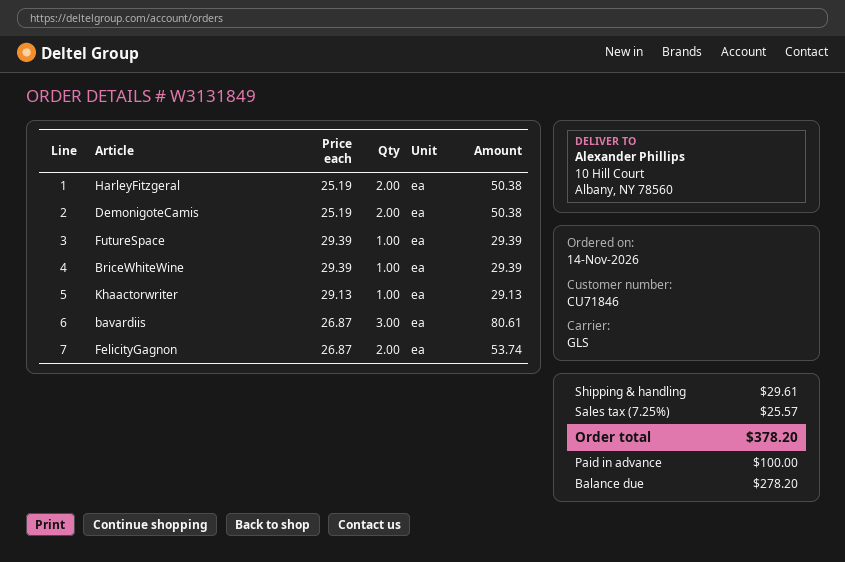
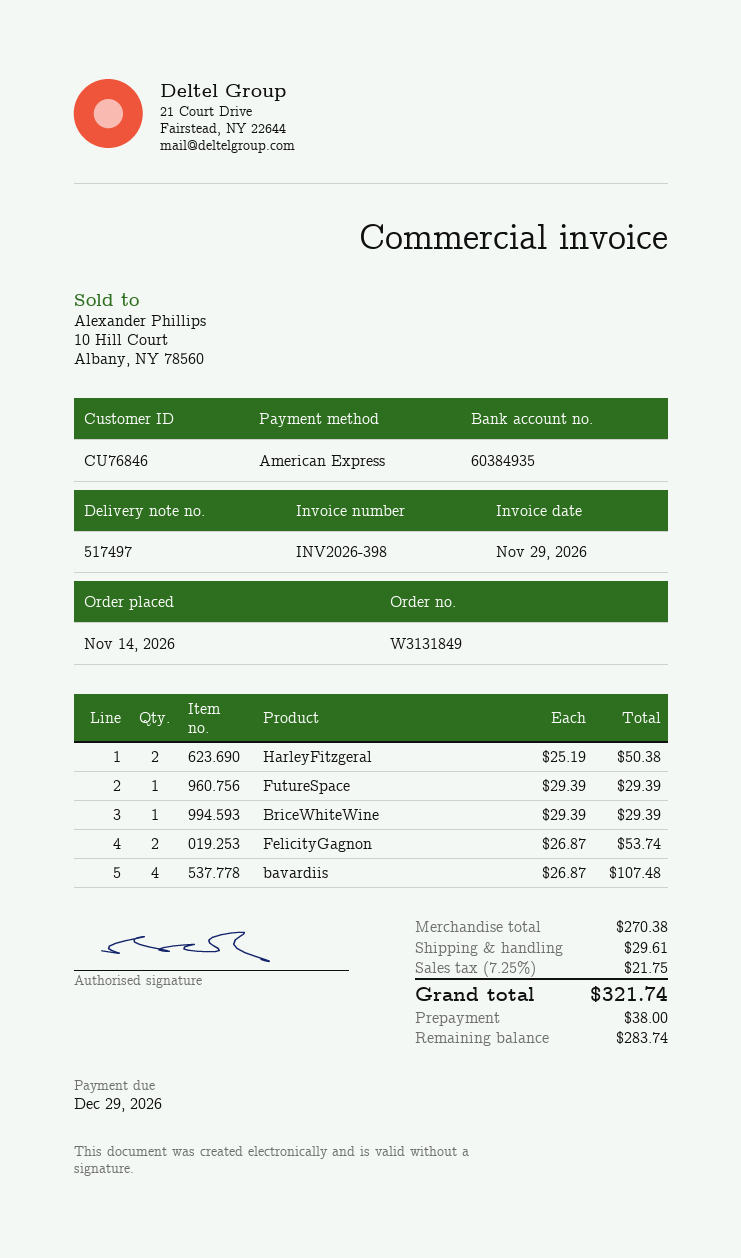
customer number: CU71846 -> CU76846
DemonigoteCamis: 2 x 25.19 = 50.38 -> none
Khaactorwriter: 1 x 29.13 = 29.13 -> none
bavardiis: 3 x 26.87 = 80.61 -> 4 x 26.87 = 107.48
tax: 7.25% = 25.57 -> 7.25% = 21.75
total: 378.20 -> 321.74
deposit: 100.00 -> 38.00
balance: 278.20 -> 283.74

